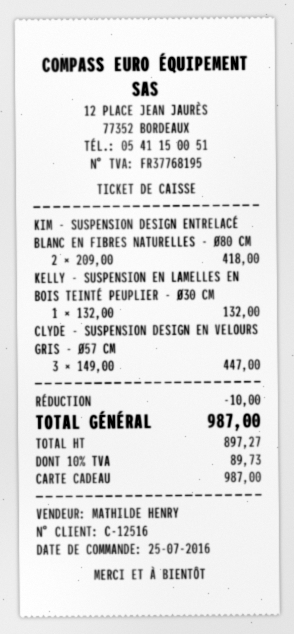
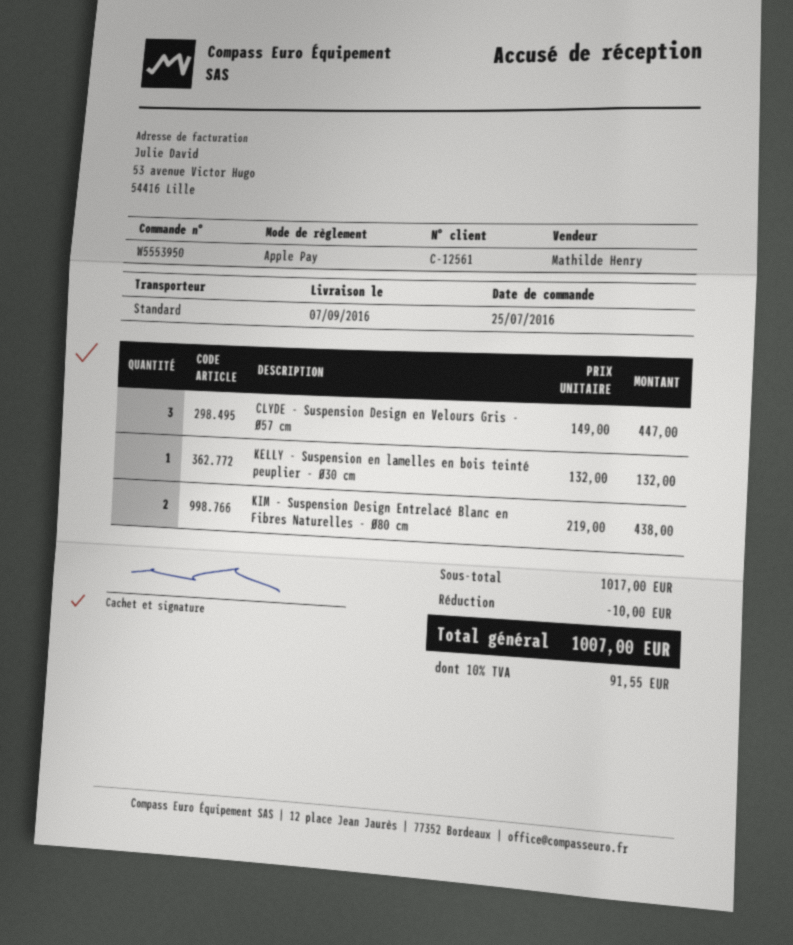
customer number: C-12516 -> C-12561
payment method: gift card -> Apple Pay
KIM - SUSPENSION DESIGN ENTRELACÉ BLANC EN FIBRES NATURELLES - Ø80 CM: 2 x 209.00 = 418.00 -> 2 x 219.00 = 438.00
tax: 10% = 89.73 -> 10% = 91.55
total: 987.00 -> 1007.00

